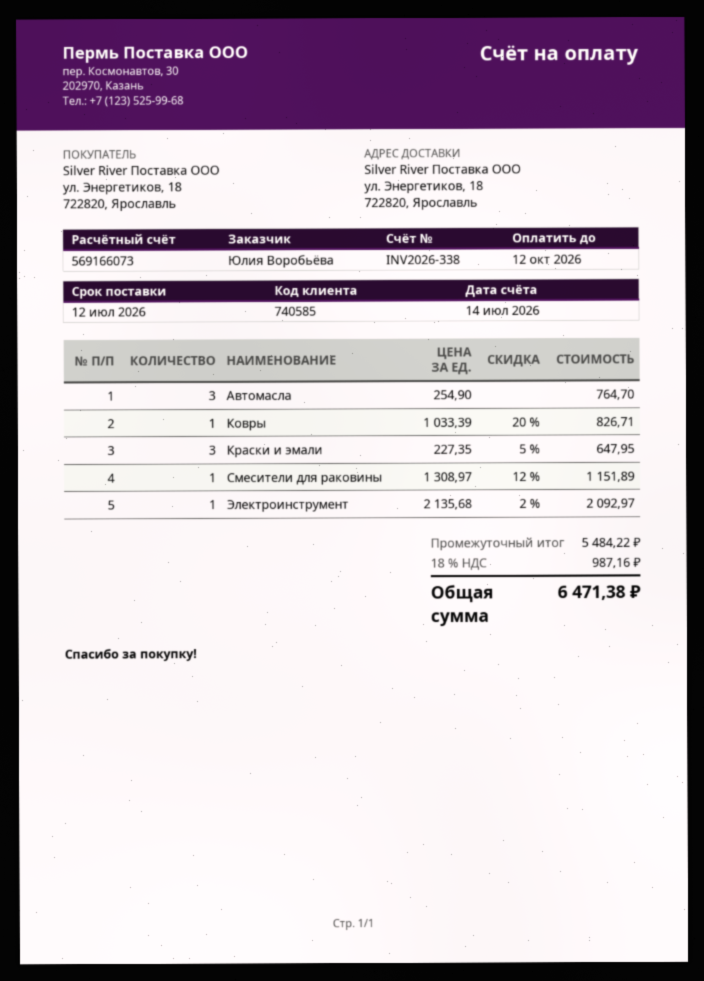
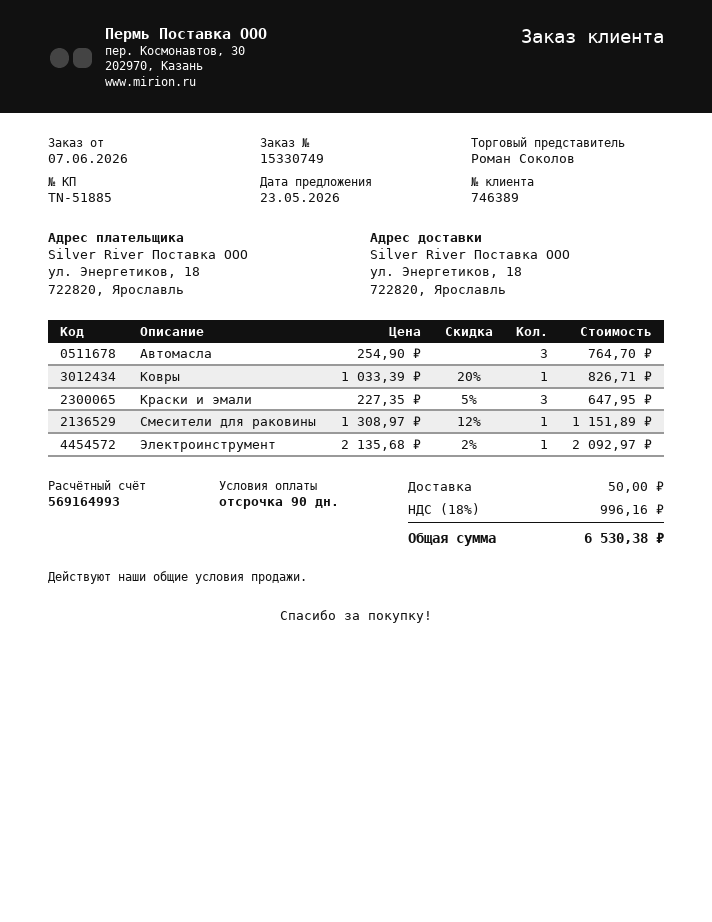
customer number: 740585 -> 746389
bank account: 569166073 -> 569164993
shipping: none -> 50.00
tax: 18% = 987.16 -> 18% = 996.16
total: 6471.38 -> 6530.38

